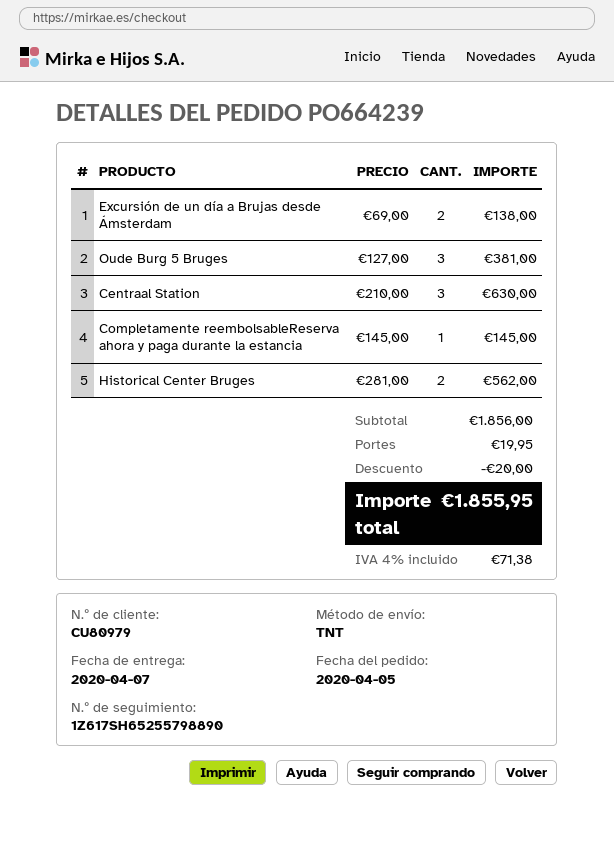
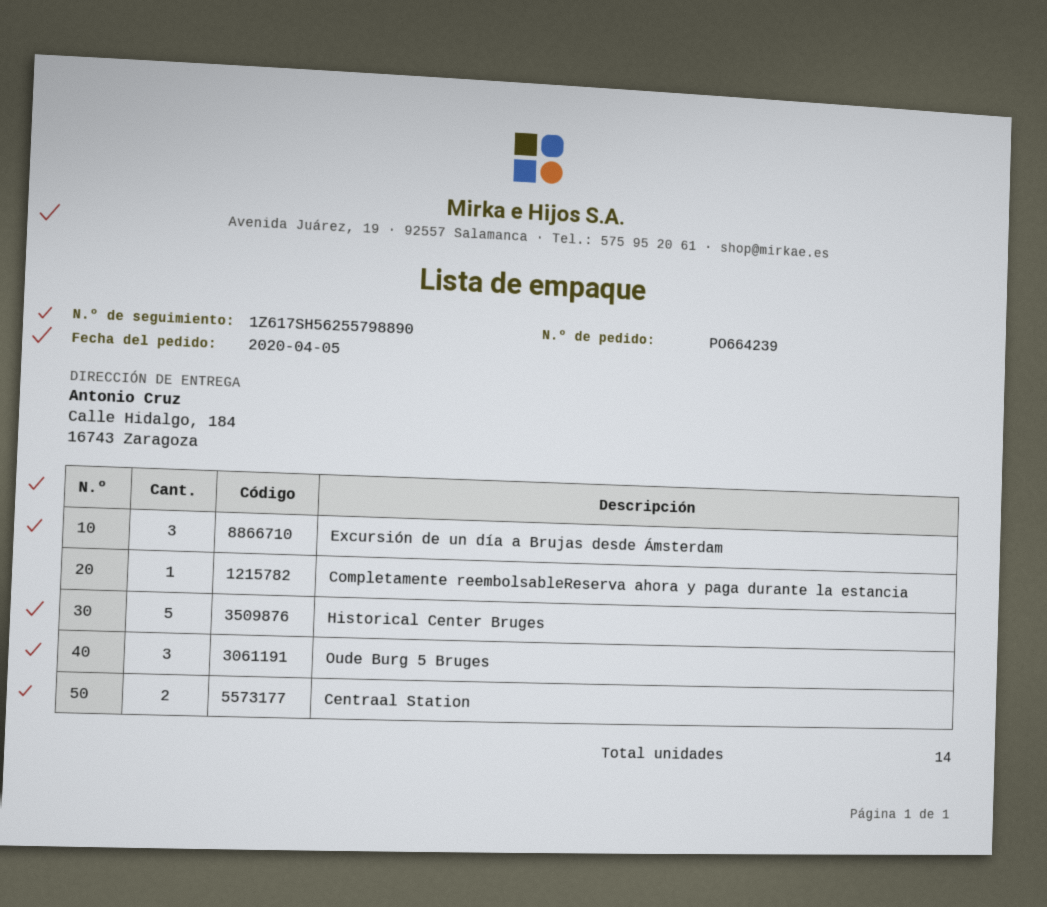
tracking number: 1Z617SH65255798890 -> 1Z617SH56255798890
Excursión de un día a Brujas desde Ámsterdam: 2 -> 3
Centraal Station: 3 -> 2
Historical Center Bruges: 2 -> 5

